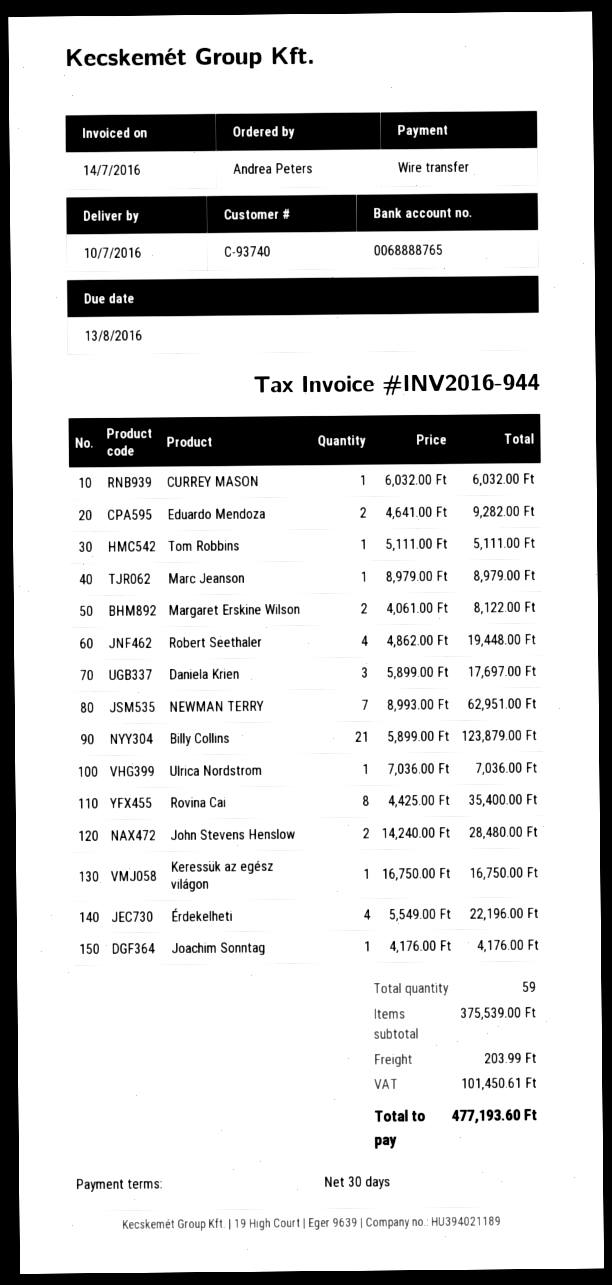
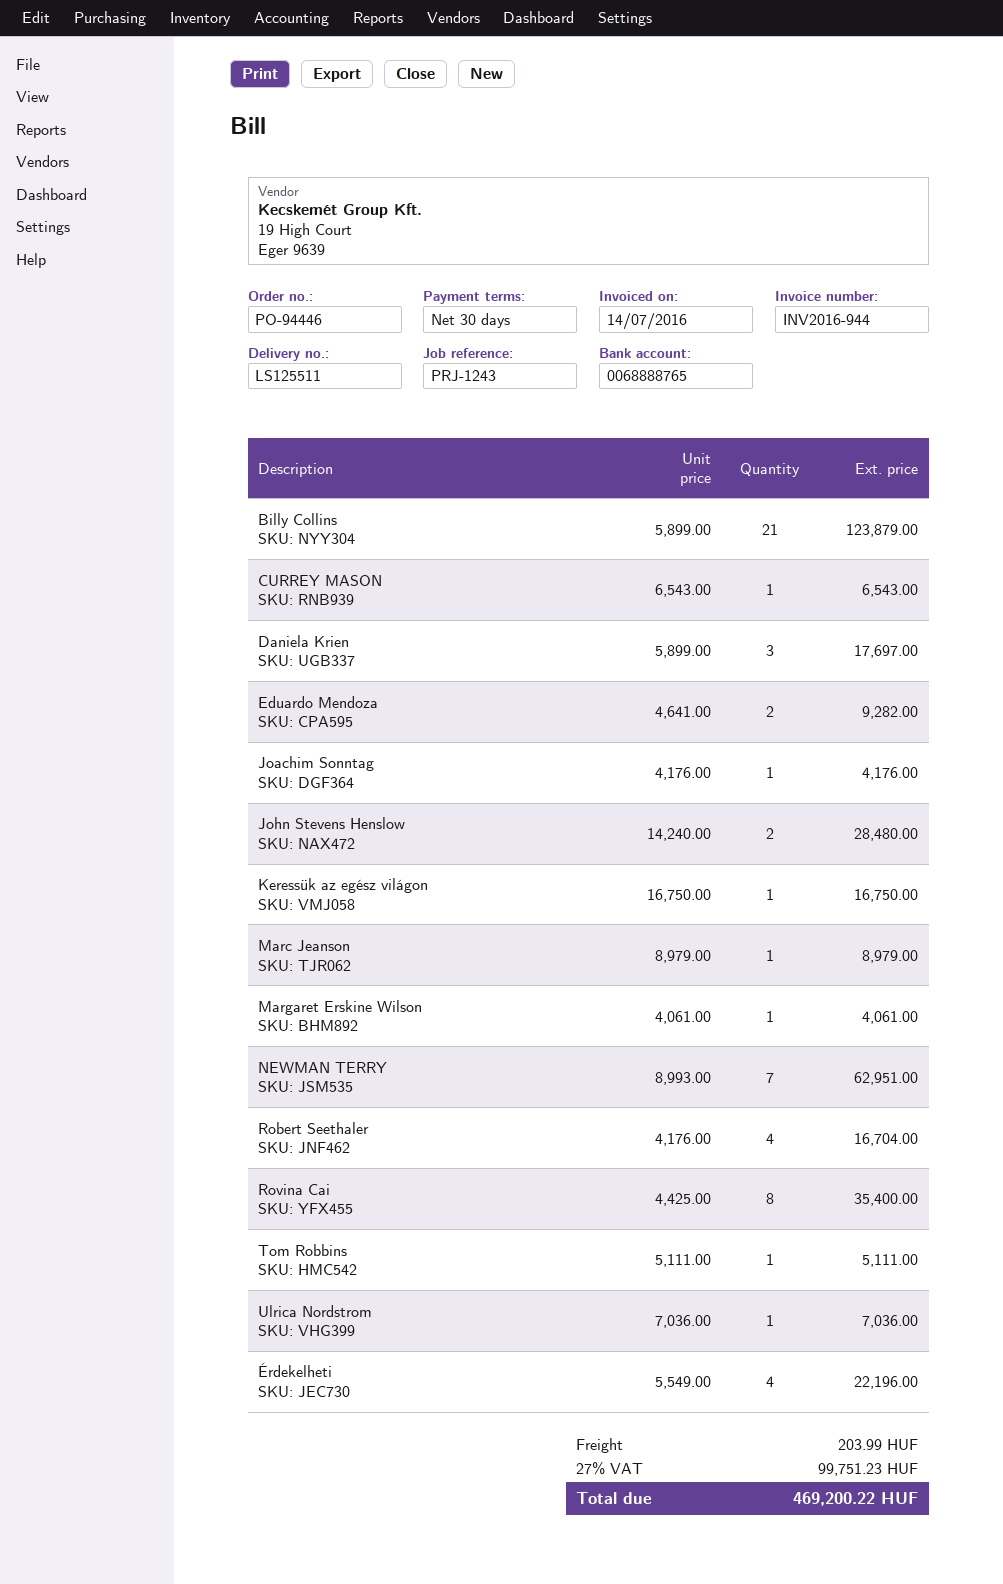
CURREY MASON: 1 x 6032.00 = 6032.00 -> 1 x 6543.00 = 6543.00
Margaret Erskine Wilson: 2 x 4061.00 = 8122.00 -> 1 x 4061.00 = 4061.00
Robert Seethaler: 4 x 4862.00 = 19448.00 -> 4 x 4176.00 = 16704.00
tax: 101450.61 -> 99751.23
total: 477193.60 -> 469200.22

